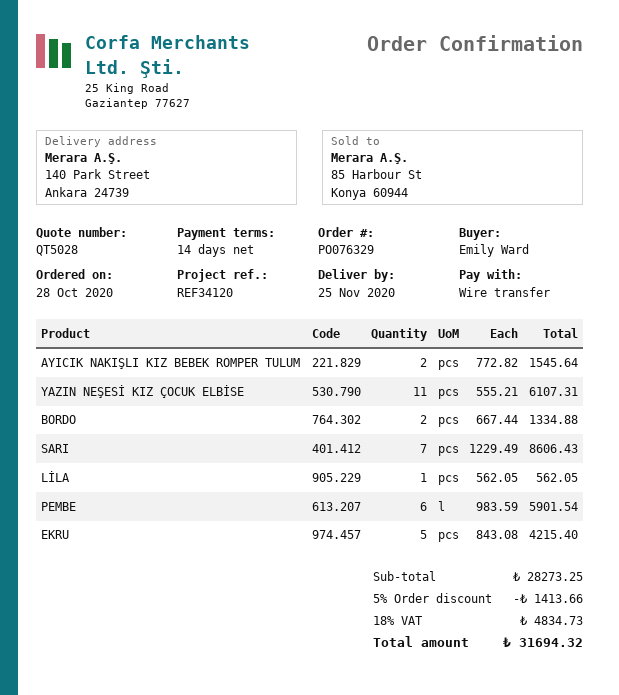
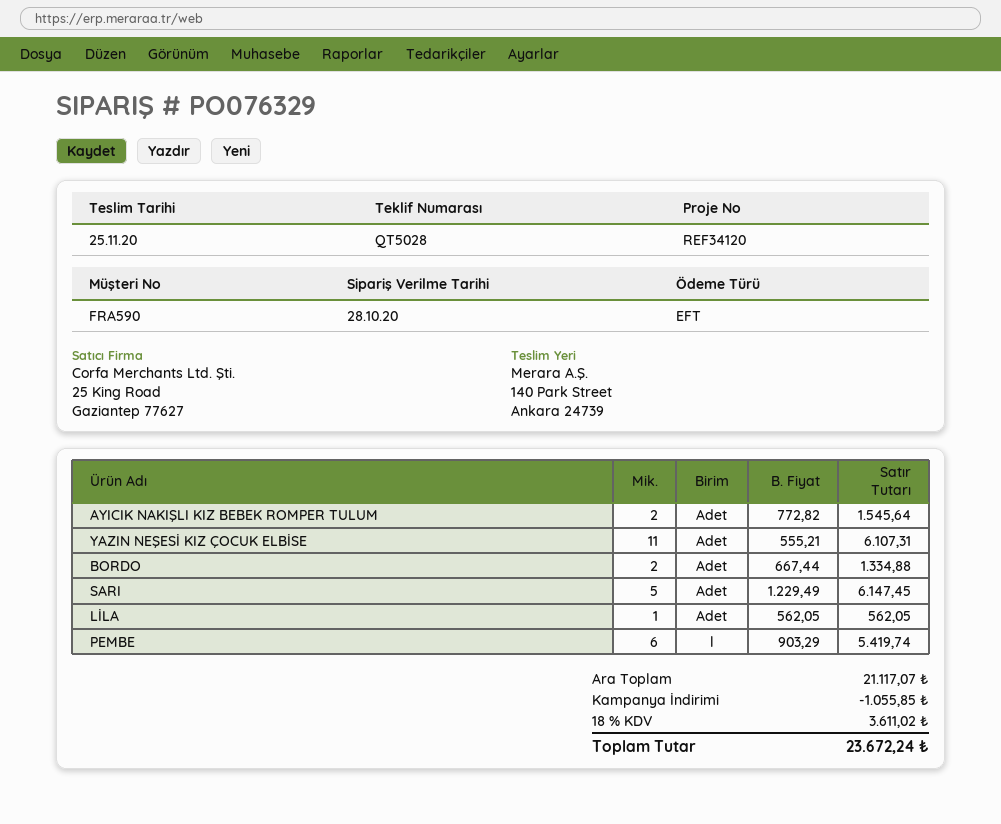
SARI: 7 x 1229.49 = 8606.43 -> 5 x 1229.49 = 6147.45
PEMBE: 6 x 983.59 = 5901.54 -> 6 x 903.29 = 5419.74
EKRU: 5 x 843.08 = 4215.40 -> none
subtotal: 28273.25 -> 21117.07
discount: 1413.66 -> 1055.85
tax: 18% = 4834.73 -> 18% = 3611.02
total: 31694.32 -> 23672.24

